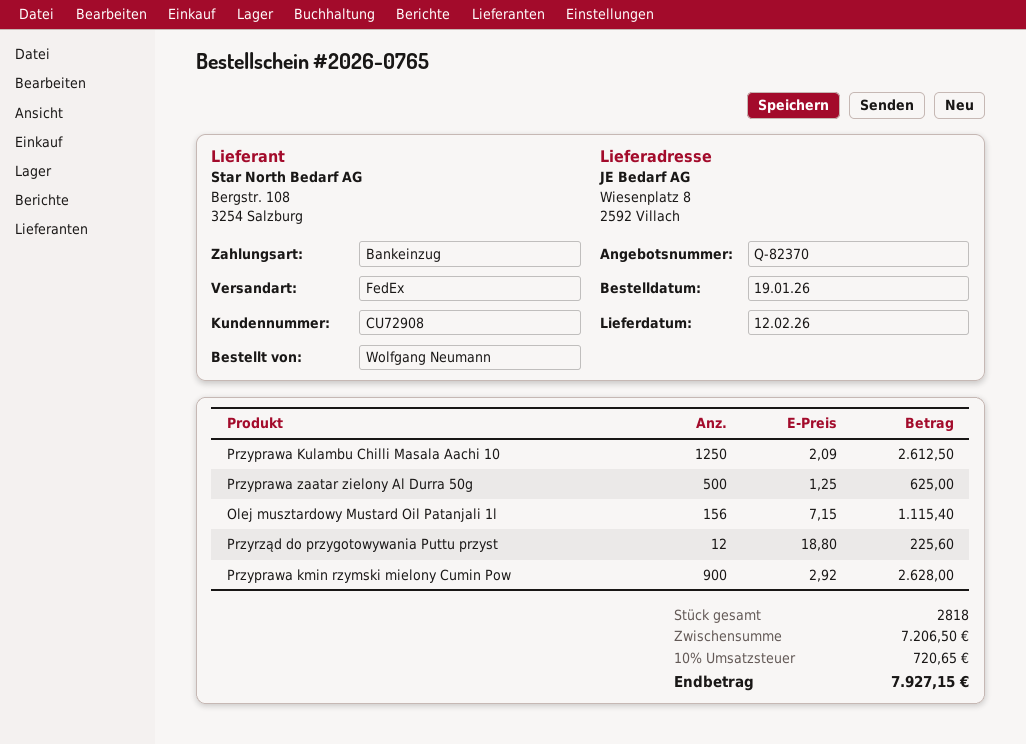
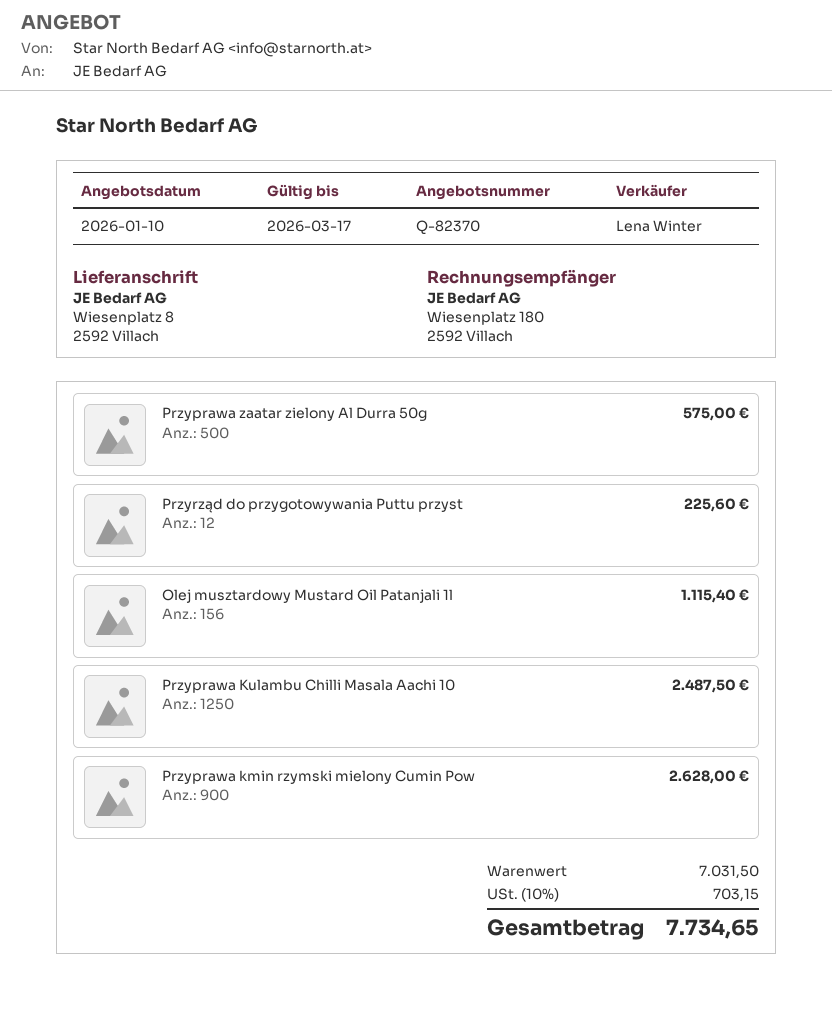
Przyprawa Kulambu Chilli Masala Aachi 10: 1250 for 2612.50 -> 1250 for 2487.50
Przyprawa zaatar zielony Al Durra 50g: 500 for 625.00 -> 500 for 575.00
subtotal: 7206.50 -> 7031.50
tax: 10% = 720.65 -> 10% = 703.15
total: 7927.15 -> 7734.65

